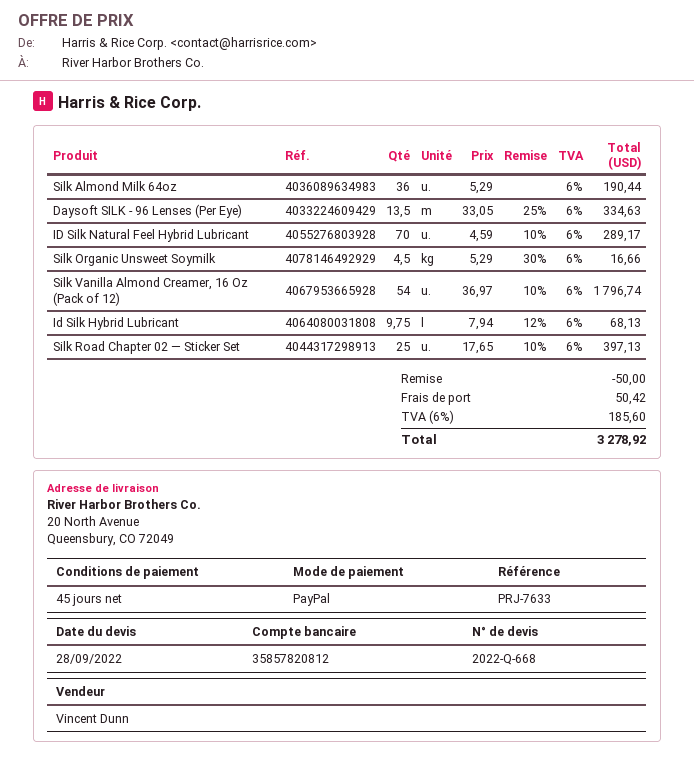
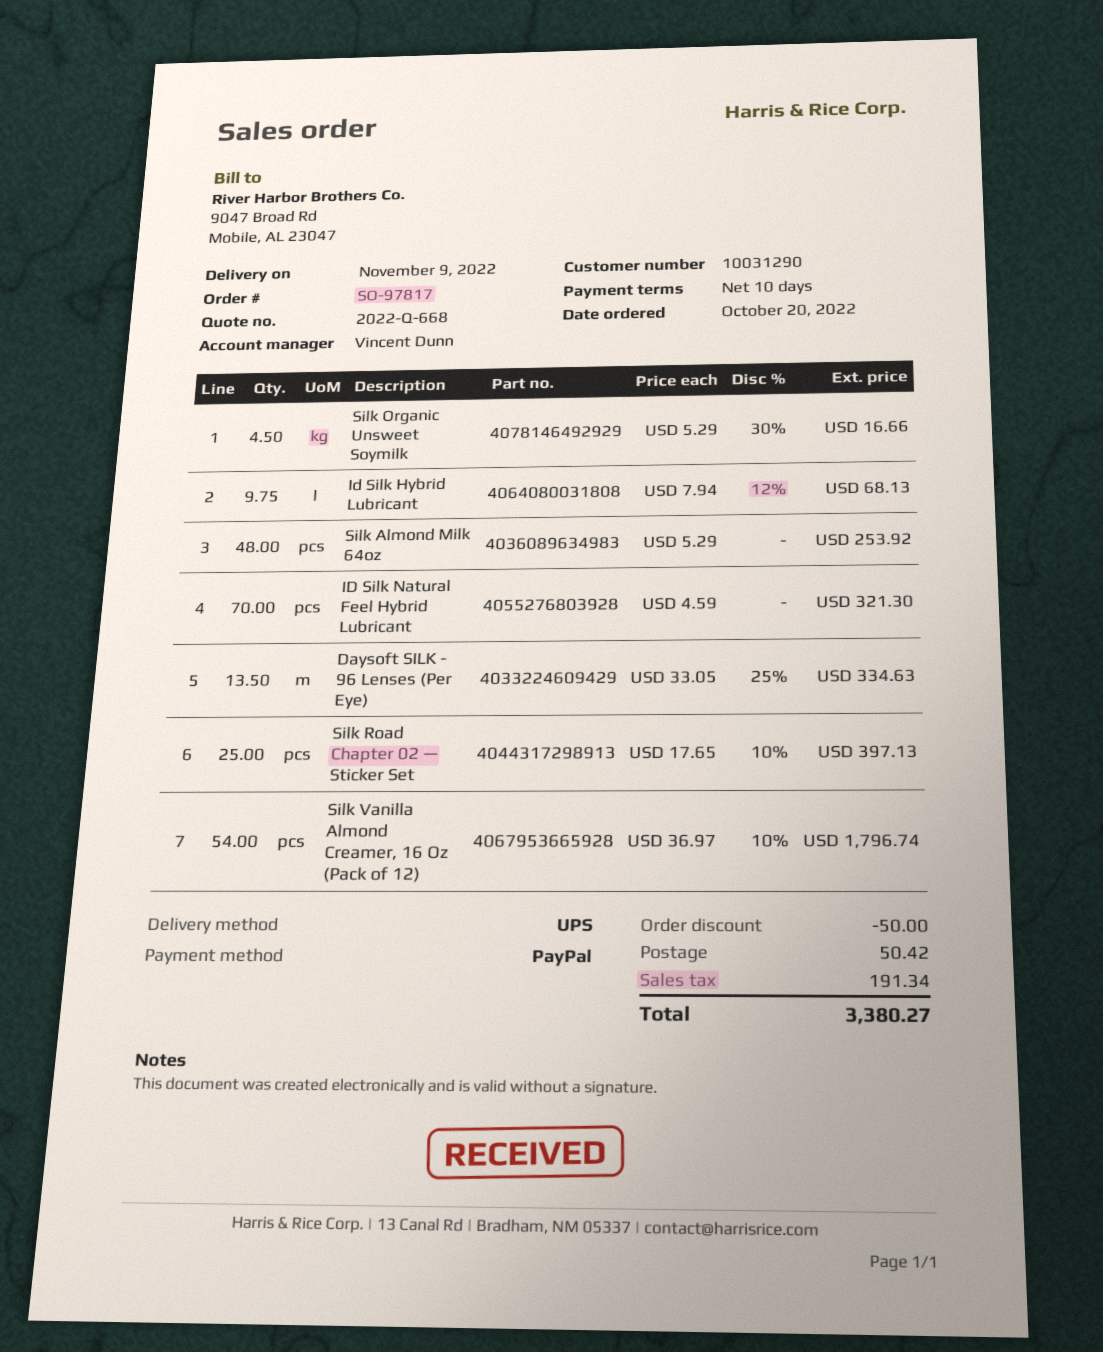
payment terms: 45 days -> 10 days
Silk Almond Milk 64oz: 36 x 5.29 = 190.44 -> 48 x 5.29 = 253.92
ID Silk Natural Feel Hybrid Lubricant: 70 x 4.59 - 10% = 289.17 -> 70 x 4.59 = 321.30
tax: 185.60 -> 191.34
total: 3278.92 -> 3380.27

